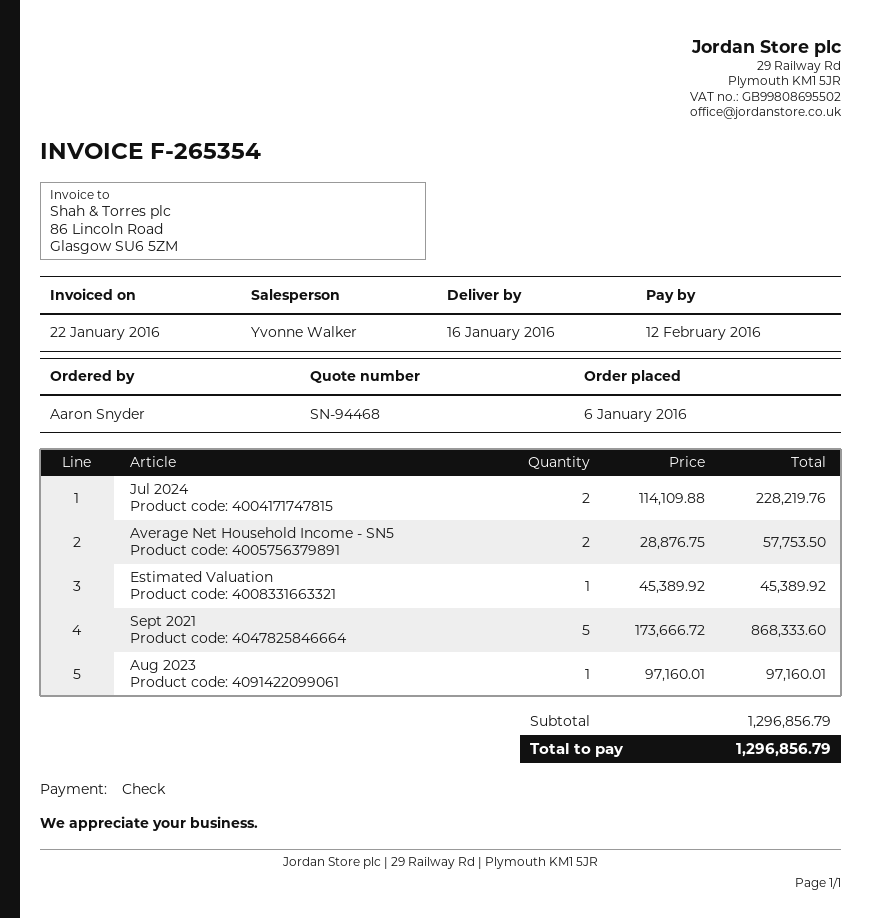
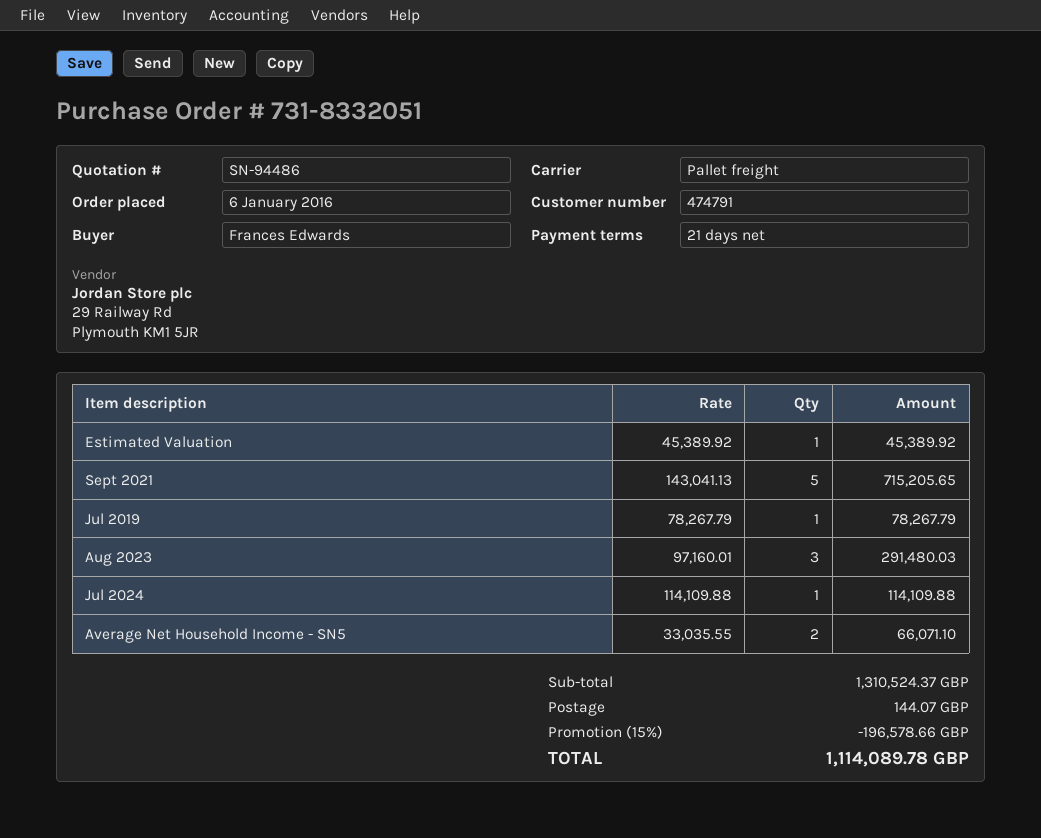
quote number: SN-94468 -> SN-94486
ordered by: Aaron Snyder -> Frances Edwards
Jul 2024: 2 x 114109.88 = 228219.76 -> 1 x 114109.88 = 114109.88
Average Net Household Income - SN5: 2 x 28876.75 = 57753.50 -> 2 x 33035.55 = 66071.10
Sept 2021: 5 x 173666.72 = 868333.60 -> 5 x 143041.13 = 715205.65
Aug 2023: 1 x 97160.01 = 97160.01 -> 3 x 97160.01 = 291480.03
Jul 2019: none -> 1 x 78267.79 = 78267.79
subtotal: 1296856.79 -> 1310524.37
discount: none -> 15% = 196578.66
shipping: none -> 144.07
total: 1296856.79 -> 1114089.78

